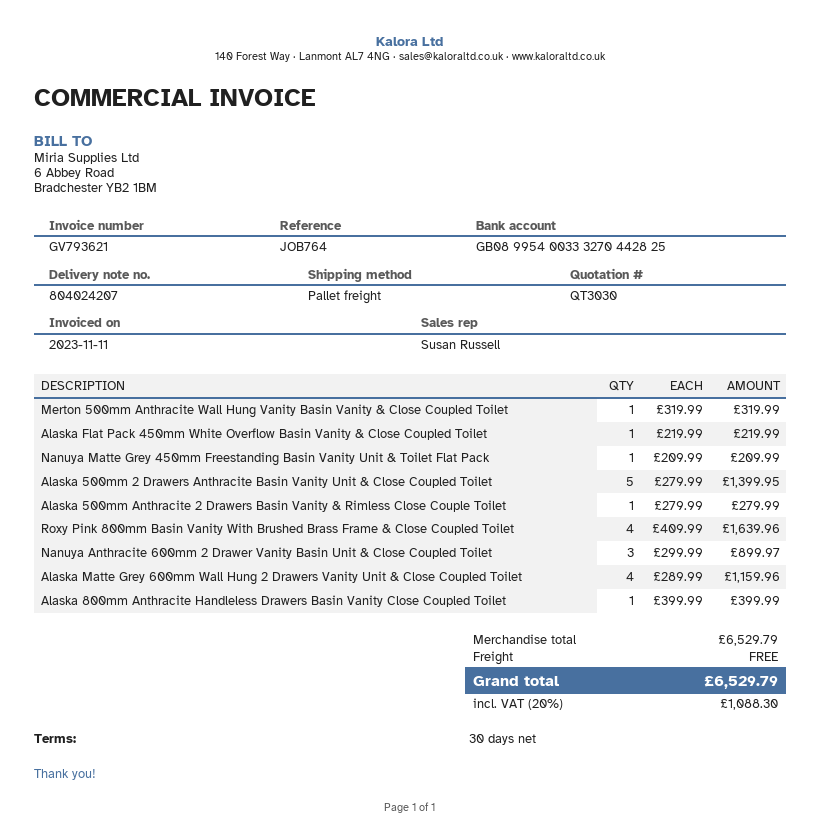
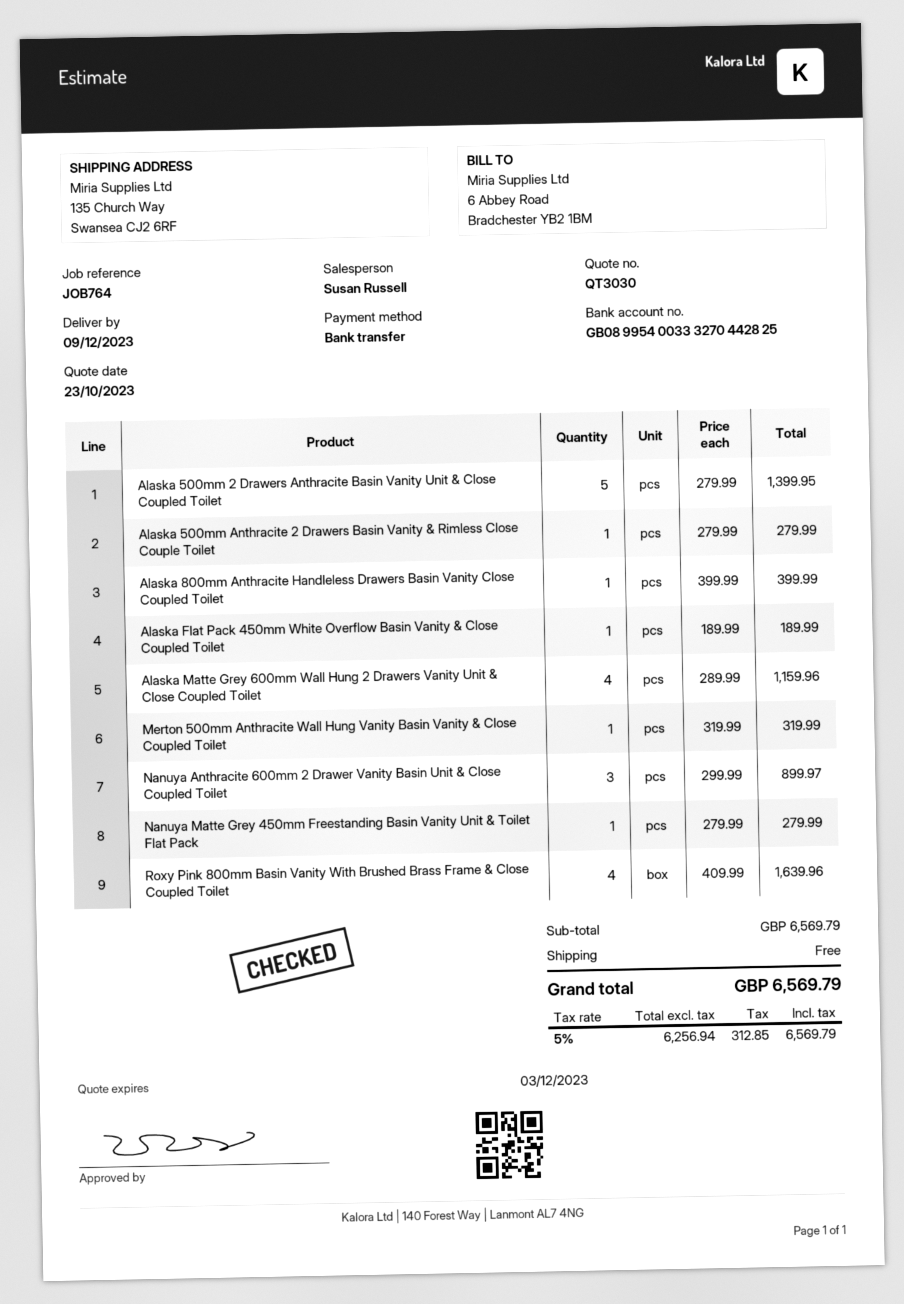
Alaska Flat Pack 450mm White Overflow Basin Vanity & Close Coupled Toilet: 1 x 219.99 = 219.99 -> 1 x 189.99 = 189.99
Nanuya Matte Grey 450mm Freestanding Basin Vanity Unit & Toilet Flat Pack: 1 x 209.99 = 209.99 -> 1 x 279.99 = 279.99
subtotal: 6529.79 -> 6569.79
tax: 20% = 1088.30 -> 5% = 312.85
total: 6529.79 -> 6569.79

